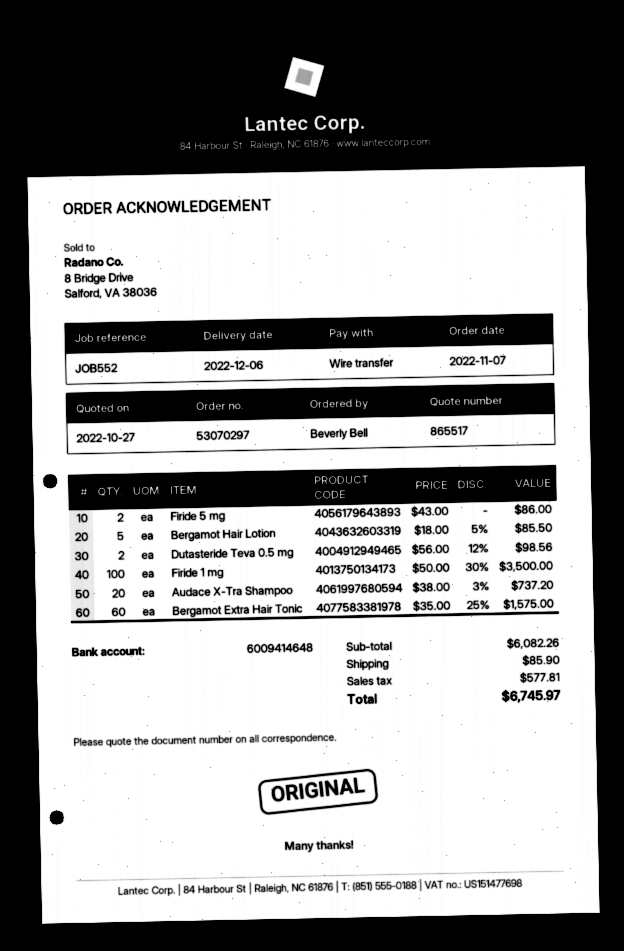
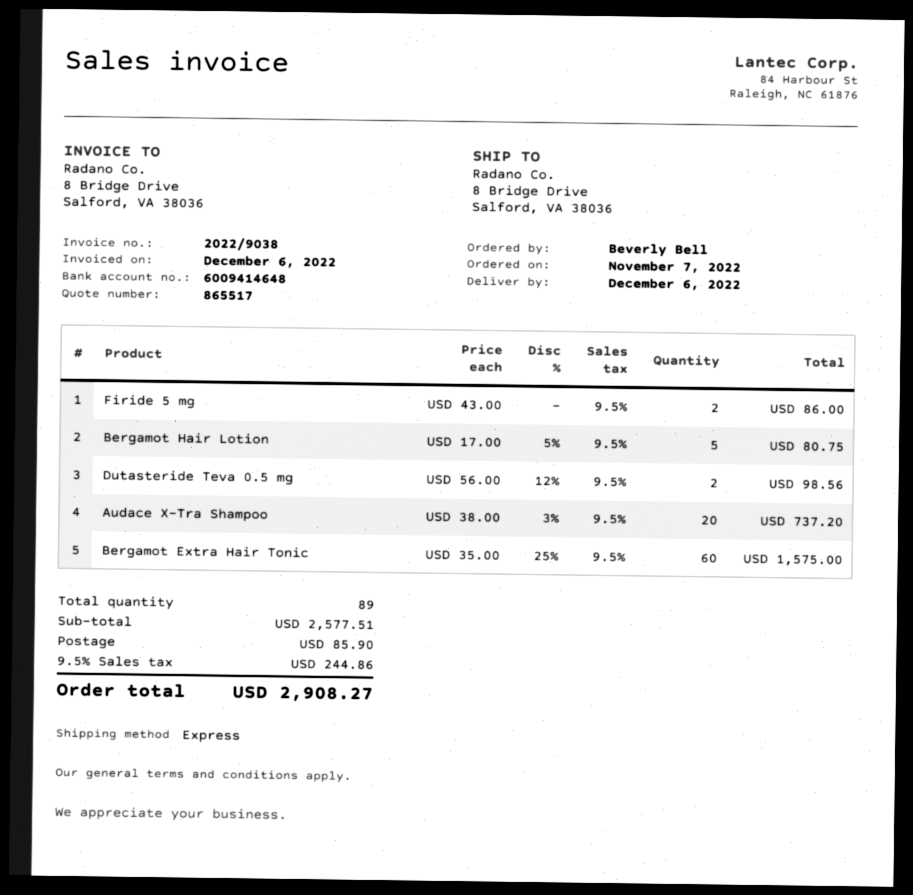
Bergamot Hair Lotion: 5 x 18.00 - 5% = 85.50 -> 5 x 17.00 - 5% = 80.75
Firide 1 mg: 100 x 50.00 - 30% = 3500.00 -> none
subtotal: 6082.26 -> 2577.51
tax: 577.81 -> 244.86
total: 6745.97 -> 2908.27

